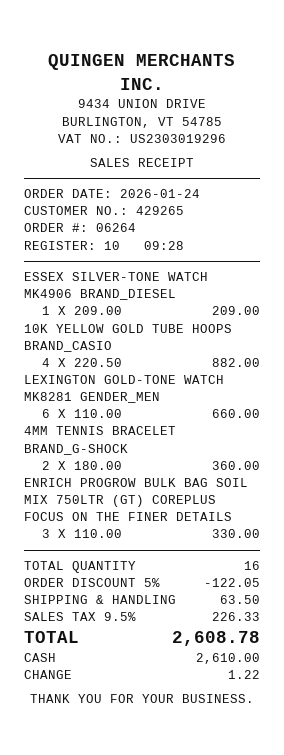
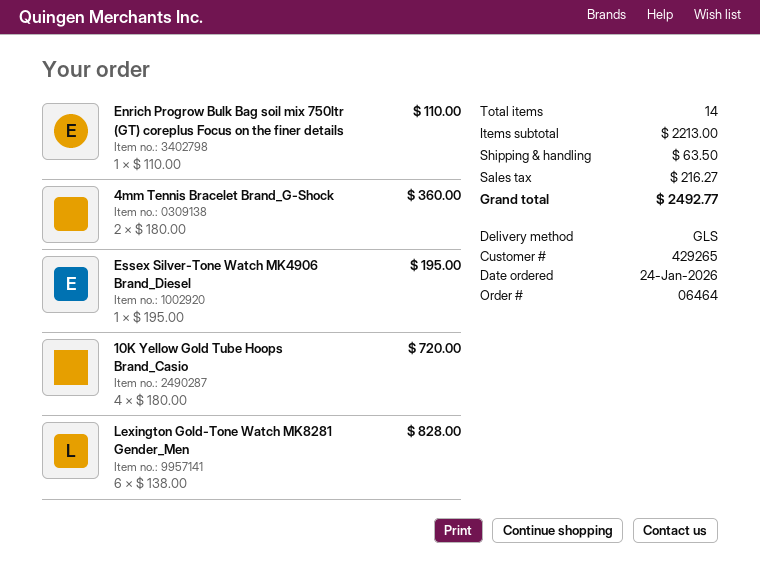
order number: 06264 -> 06464
ESSEX SILVER-TONE WATCH MK4906 BRAND_DIESEL: 1 x 209.00 = 209.00 -> 1 x 195.00 = 195.00
10K YELLOW GOLD TUBE HOOPS BRAND_CASIO: 4 x 220.50 = 882.00 -> 4 x 180.00 = 720.00
LEXINGTON GOLD-TONE WATCH MK8281 GENDER_MEN: 6 x 110.00 = 660.00 -> 6 x 138.00 = 828.00
ENRICH PROGROW BULK BAG SOIL MIX 750LTR (GT) COREPLUS FOCUS ON THE FINER DETAILS: 3 x 110.00 = 330.00 -> 1 x 110.00 = 110.00
total quantity: 16 -> 14
discount: 5% = 122.05 -> none
tax: 226.33 -> 216.27
total: 2608.78 -> 2492.77

